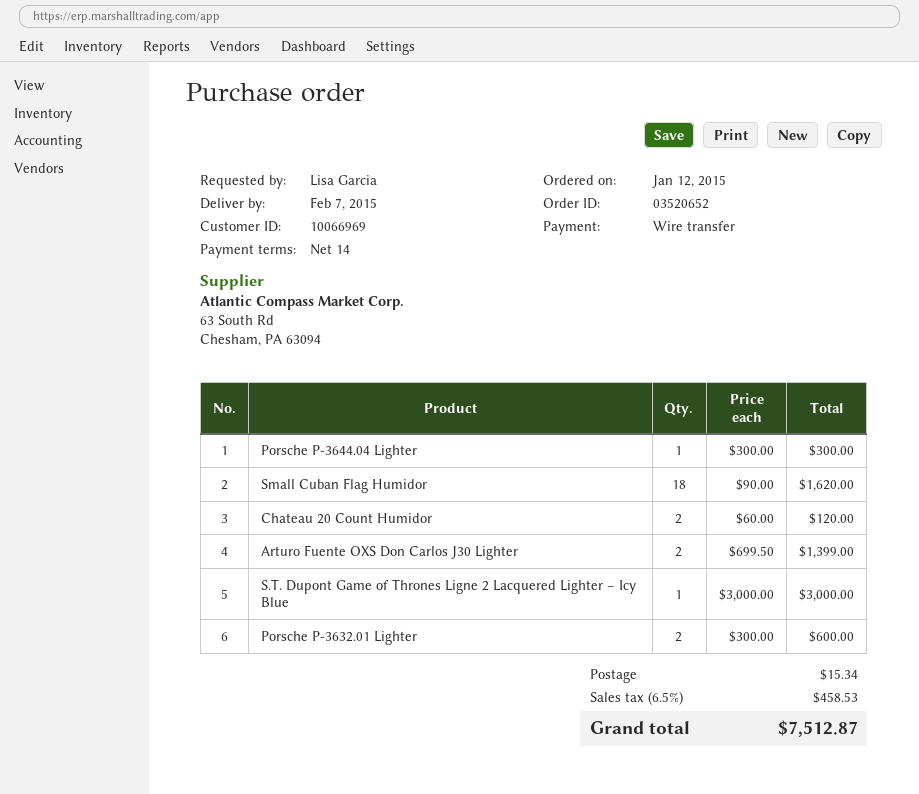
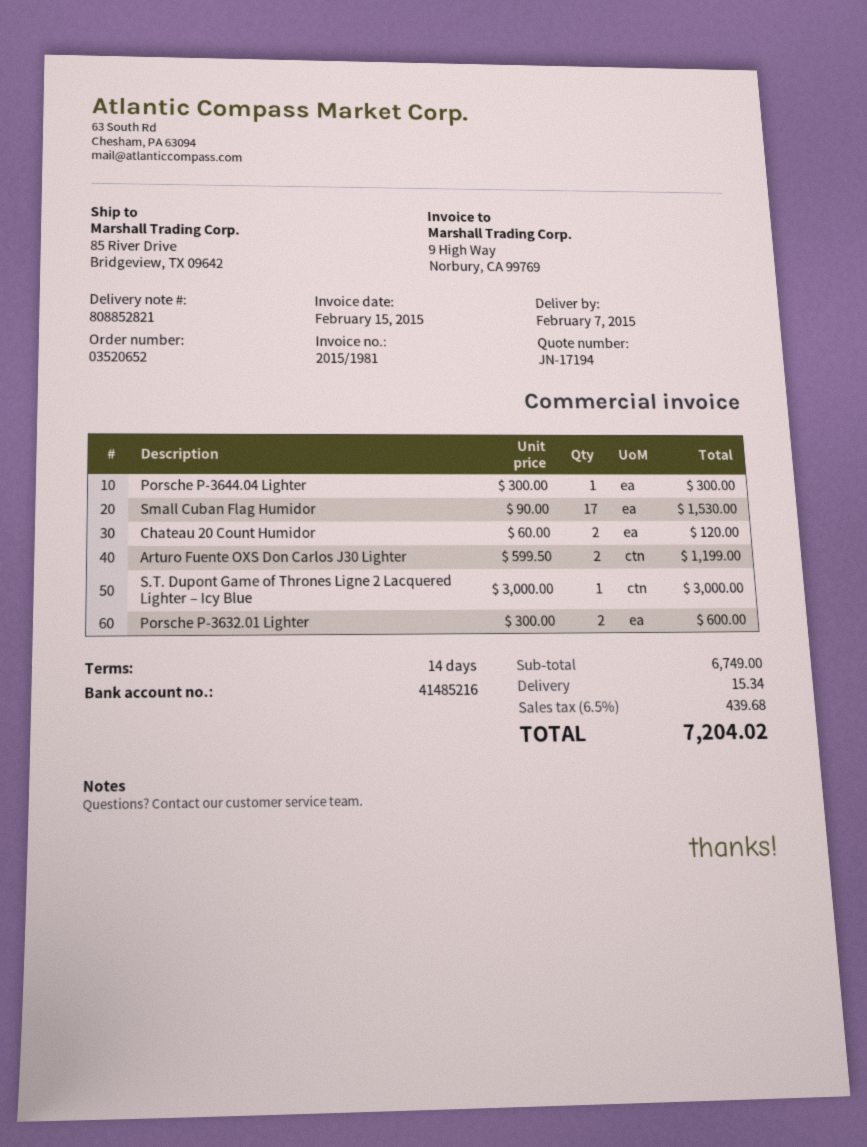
Small Cuban Flag Humidor: 18 x 90.00 = 1620.00 -> 17 x 90.00 = 1530.00
Arturo Fuente OXS Don Carlos J30 Lighter: 2 x 699.50 = 1399.00 -> 2 x 599.50 = 1199.00
tax: 6.5% = 458.53 -> 6.5% = 439.68
total: 7512.87 -> 7204.02

